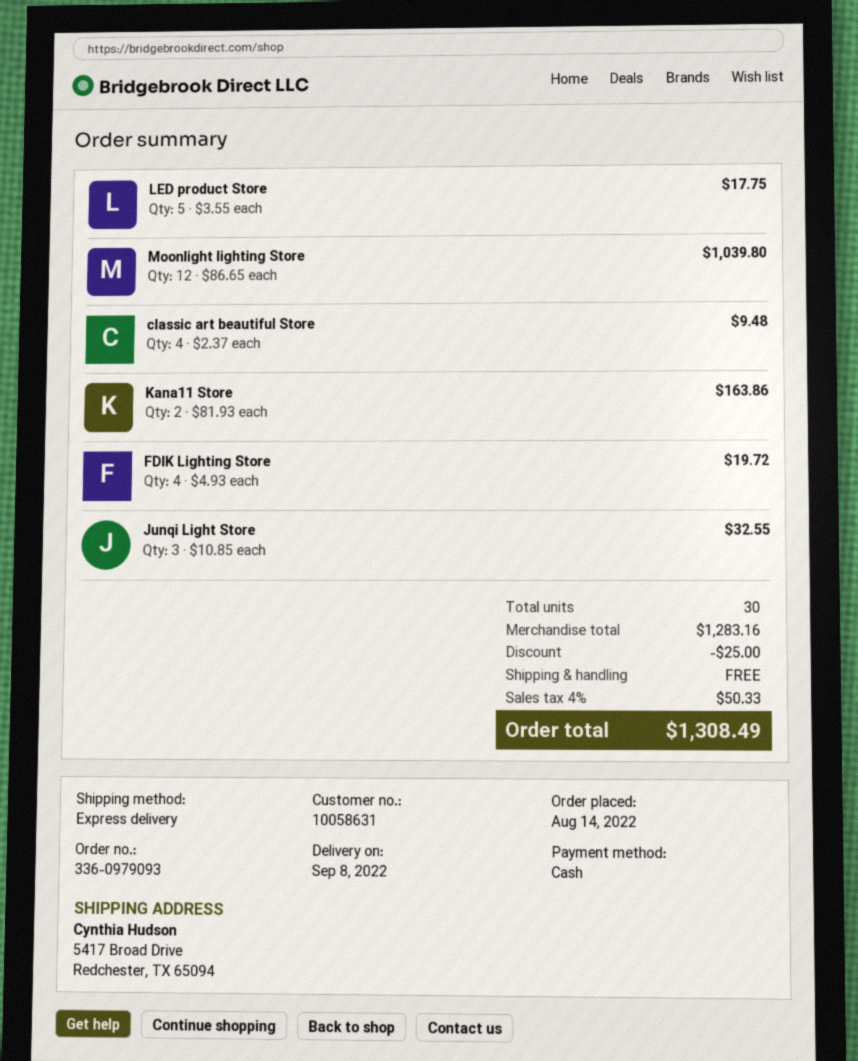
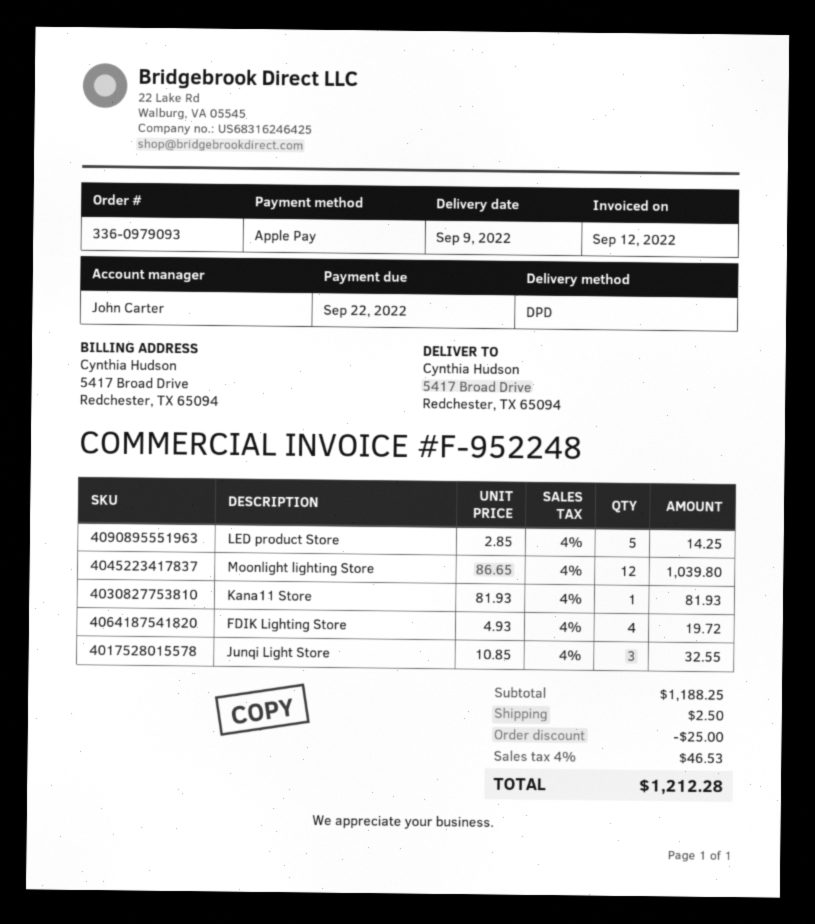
delivery date: 2022-09-08 -> 2022-09-09
payment method: cash -> Apple Pay
shipping method: express -> DPD
LED product Store: 5 x 3.55 = 17.75 -> 5 x 2.85 = 14.25
classic art beautiful Store: 4 x 2.37 = 9.48 -> none
Kana11 Store: 2 x 81.93 = 163.86 -> 1 x 81.93 = 81.93
subtotal: 1283.16 -> 1188.25
shipping: 0.00 -> 2.50
tax: 4% = 50.33 -> 4% = 46.53
total: 1308.49 -> 1212.28

